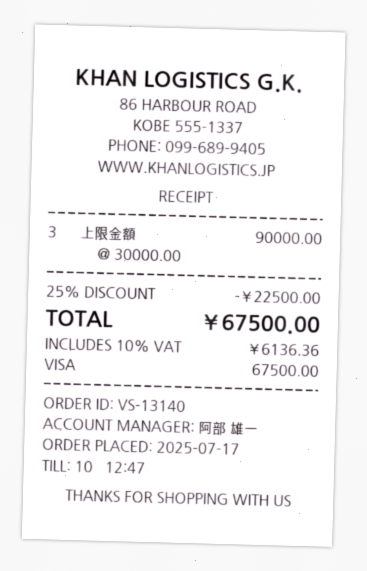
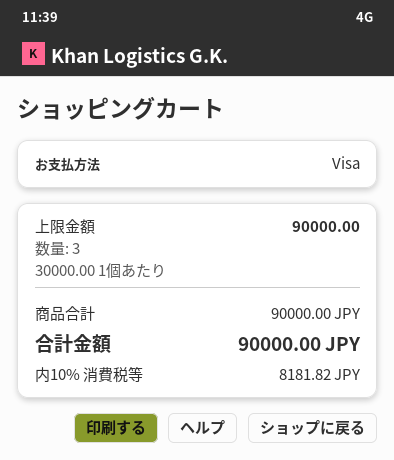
discount: 25% = 22500.00 -> none
tax: 10% = 6136.36 -> 10% = 8181.82
total: 67500.00 -> 90000.00

